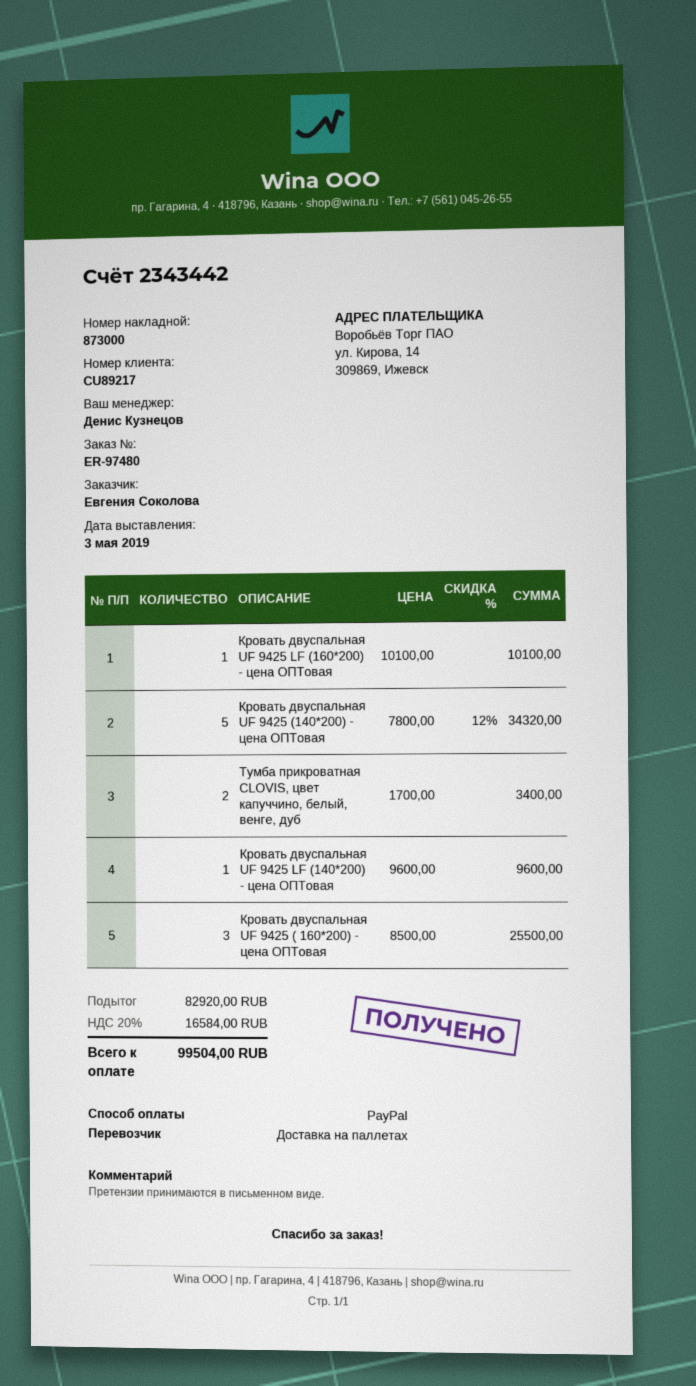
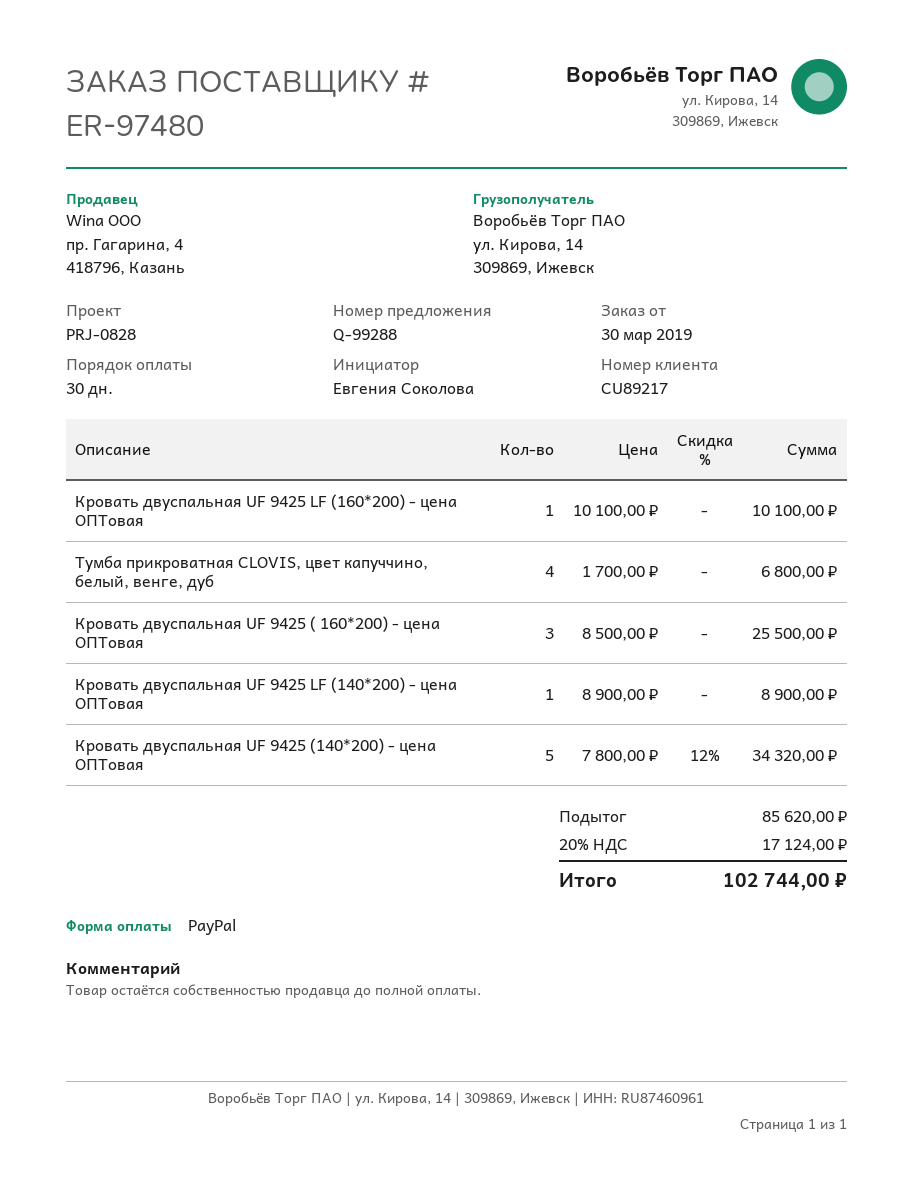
Тумба прикроватная CLOVIS, цвет капуччино, белый, венге, дуб: 2 x 1700.00 = 3400.00 -> 4 x 1700.00 = 6800.00
Кровать двуспальная UF 9425 LF (140*200) - цена ОПТовая: 1 x 9600.00 = 9600.00 -> 1 x 8900.00 = 8900.00
subtotal: 82920.00 -> 85620.00
tax: 20% = 16584.00 -> 20% = 17124.00
total: 99504.00 -> 102744.00

